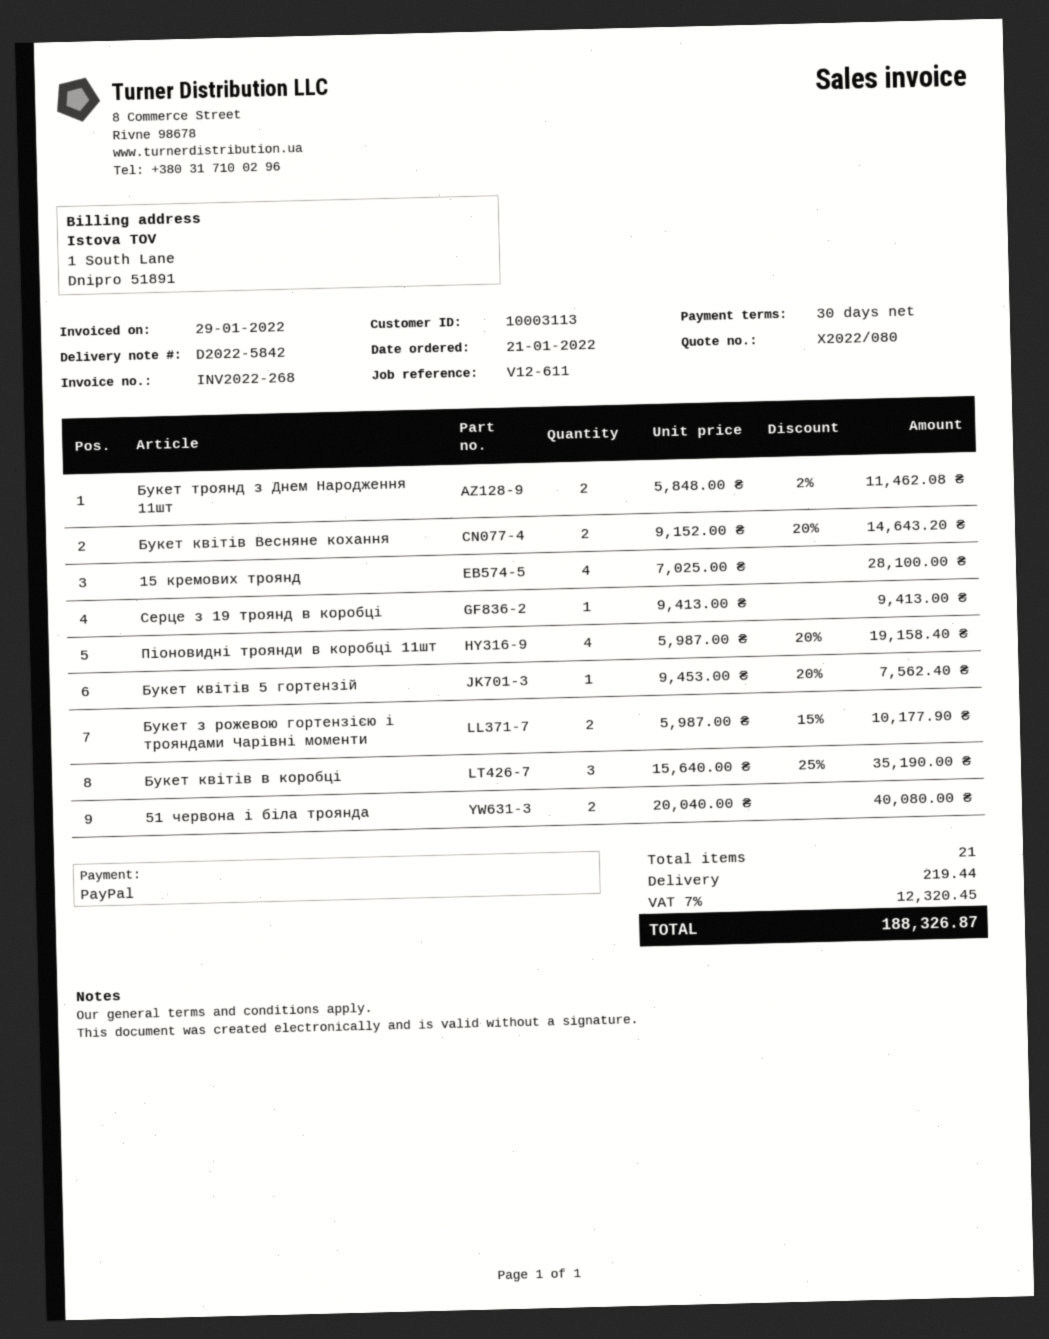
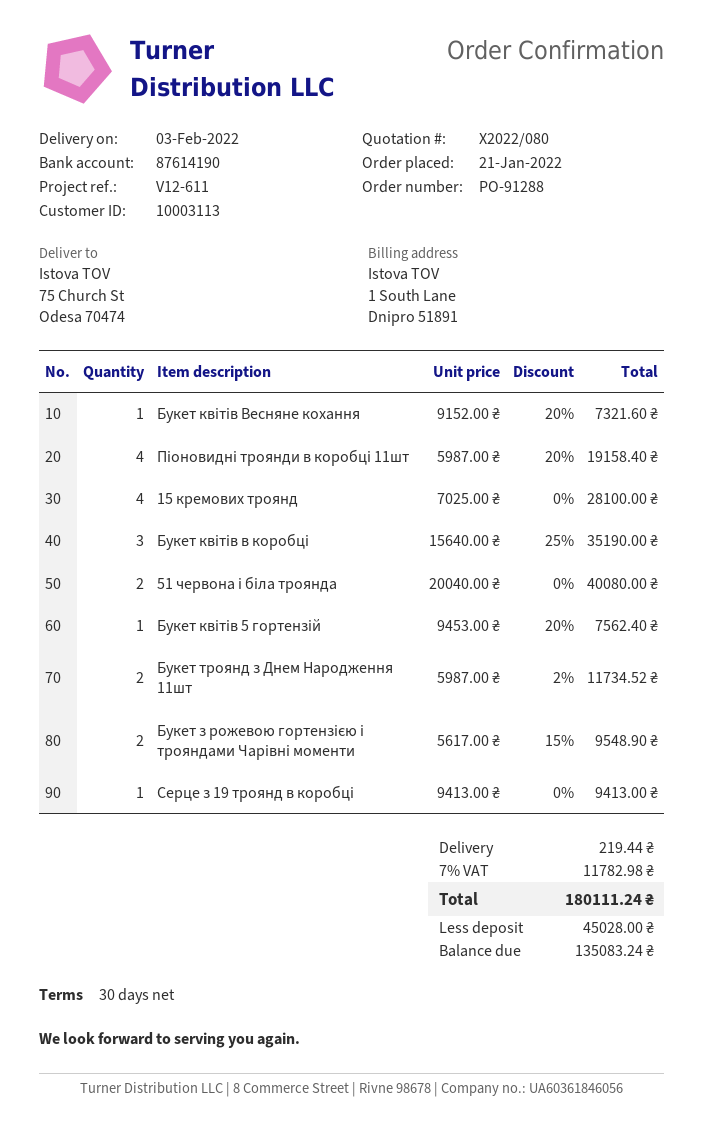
Букет троянд з Днем Народження 11шт: 2 x 5848.00 - 2% = 11462.08 -> 2 x 5987.00 - 2% = 11734.52
Букет квітів Весняне кохання: 2 x 9152.00 - 20% = 14643.20 -> 1 x 9152.00 - 20% = 7321.60
Букет з рожевою гортензією і трояндами Чарівні моменти: 2 x 5987.00 - 15% = 10177.90 -> 2 x 5617.00 - 15% = 9548.90
tax: 7% = 12320.45 -> 7% = 11782.98
total: 188326.87 -> 180111.24

